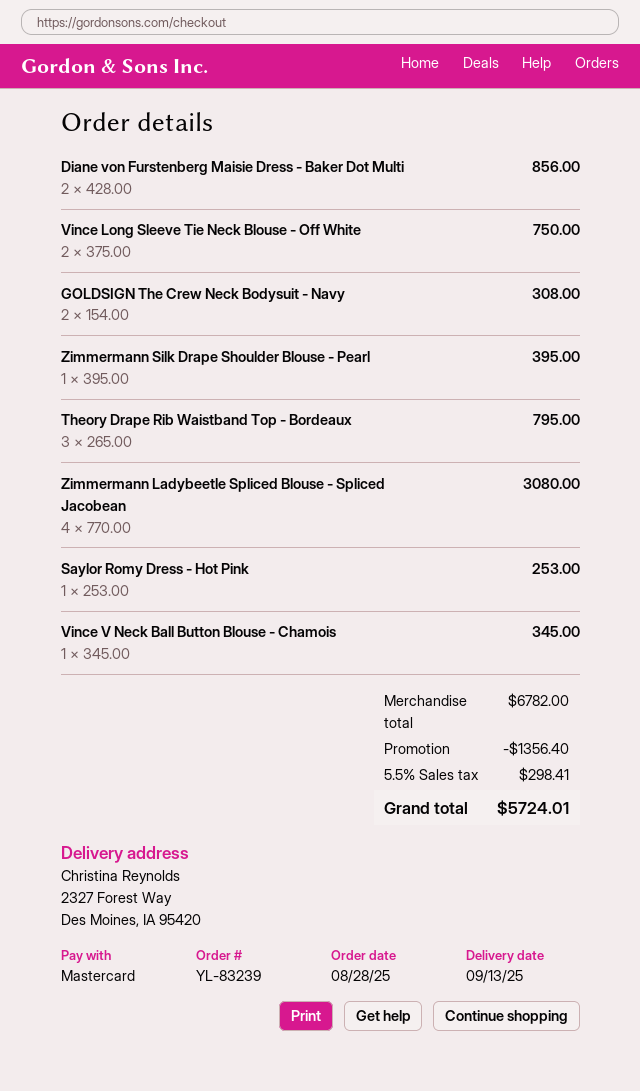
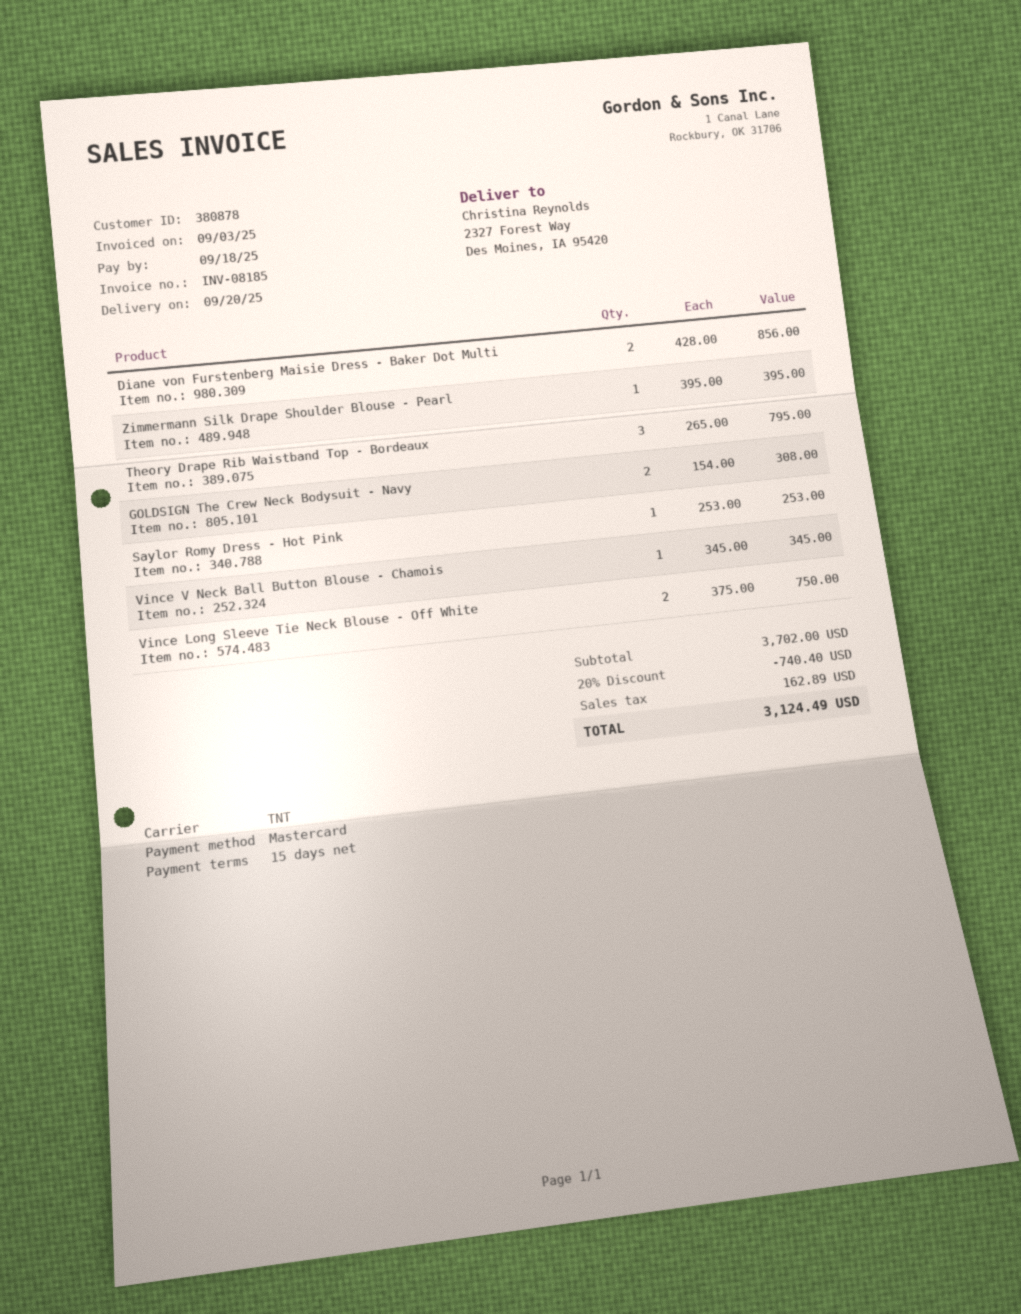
delivery date: 2025-09-13 -> 2025-09-20
Zimmermann Ladybeetle Spliced Blouse - Spliced Jacobean: 4 x 770.00 = 3080.00 -> none
subtotal: 6782.00 -> 3702.00
discount: 1356.40 -> 740.40
tax: 298.41 -> 162.89
total: 5724.01 -> 3124.49

